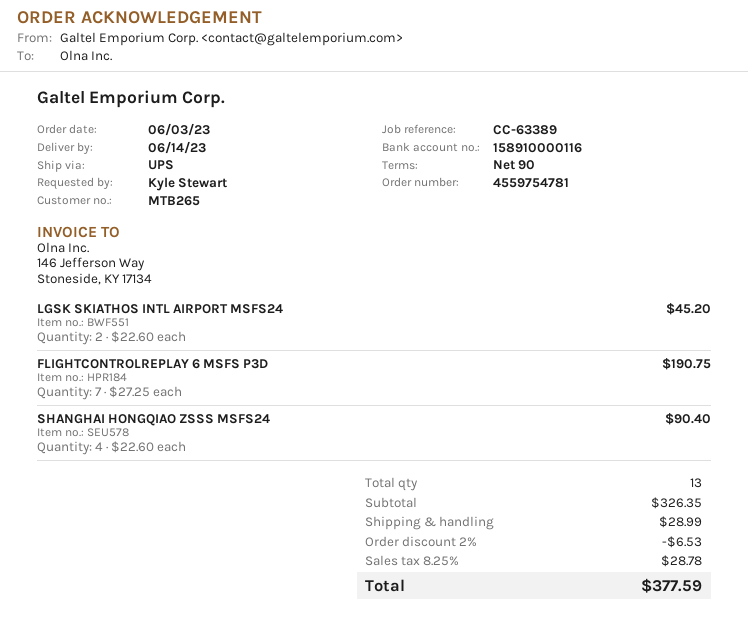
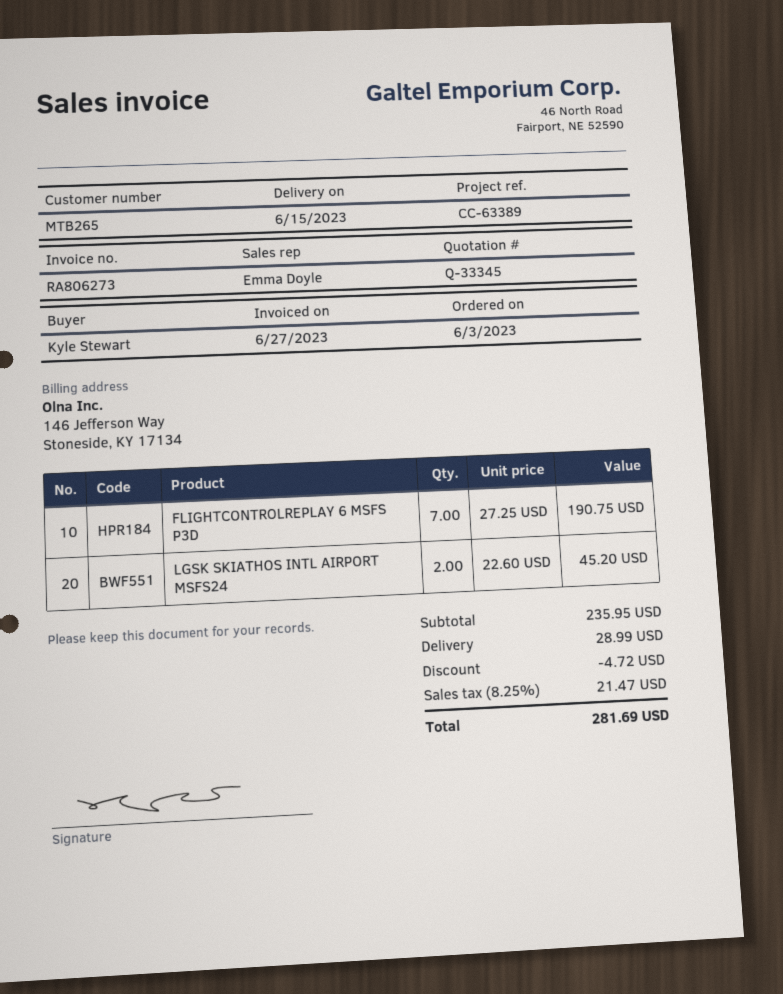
delivery date: 2023-06-14 -> 2023-06-15
SHANGHAI HONGQIAO ZSSS MSFS24: 4 x 22.60 = 90.40 -> none
subtotal: 326.35 -> 235.95
discount: 6.53 -> 4.72
tax: 8.25% = 28.78 -> 8.25% = 21.47
total: 377.59 -> 281.69

